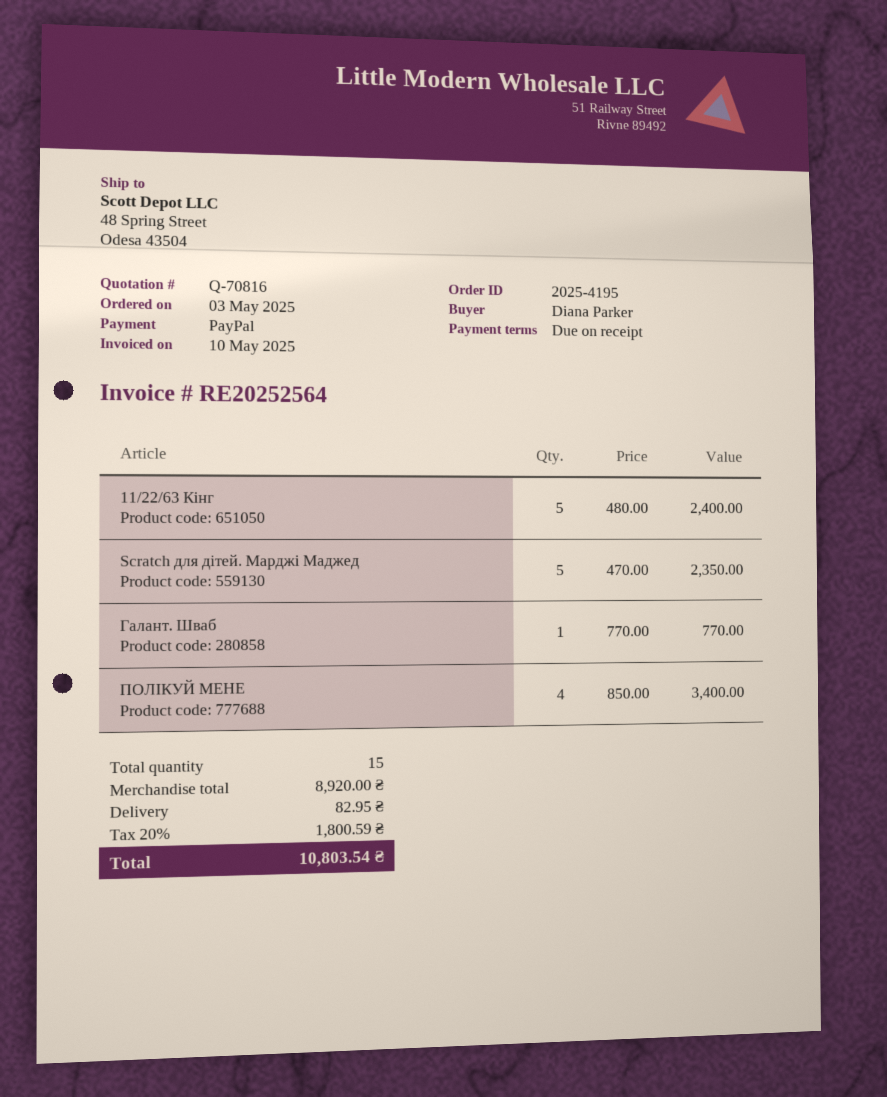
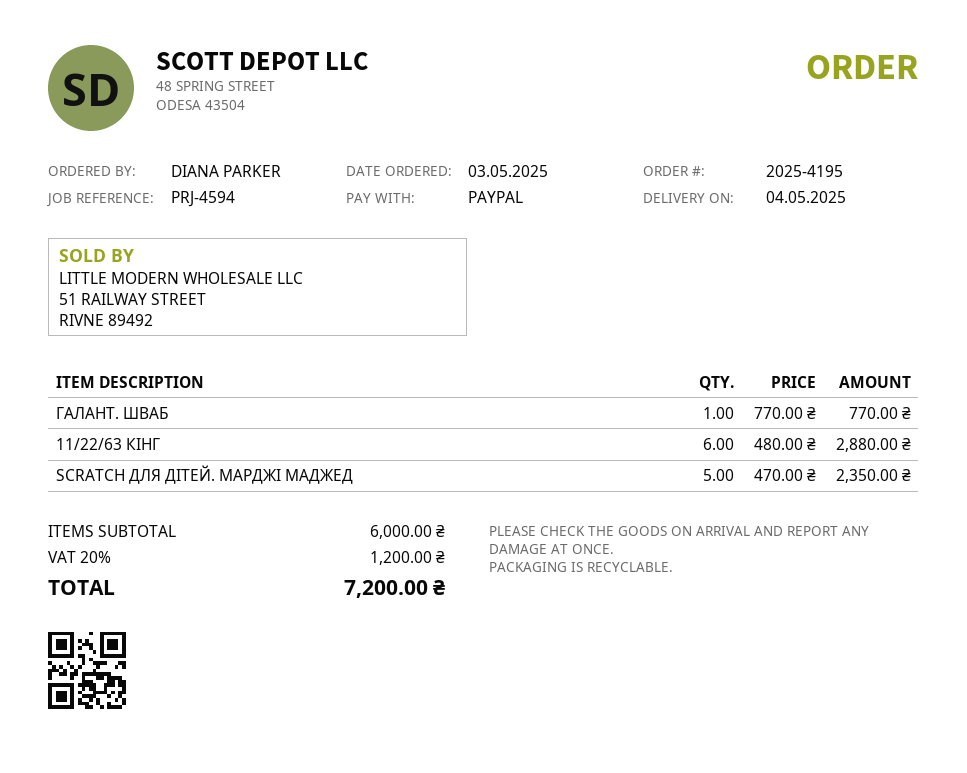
11/22/63 Кінг: 5 x 480.00 = 2400.00 -> 6 x 480.00 = 2880.00
ПОЛІКУЙ МЕНЕ: 4 x 850.00 = 3400.00 -> none
subtotal: 8920.00 -> 6000.00
shipping: 82.95 -> none
tax: 20% = 1800.59 -> 20% = 1200.00
total: 10803.54 -> 7200.00

